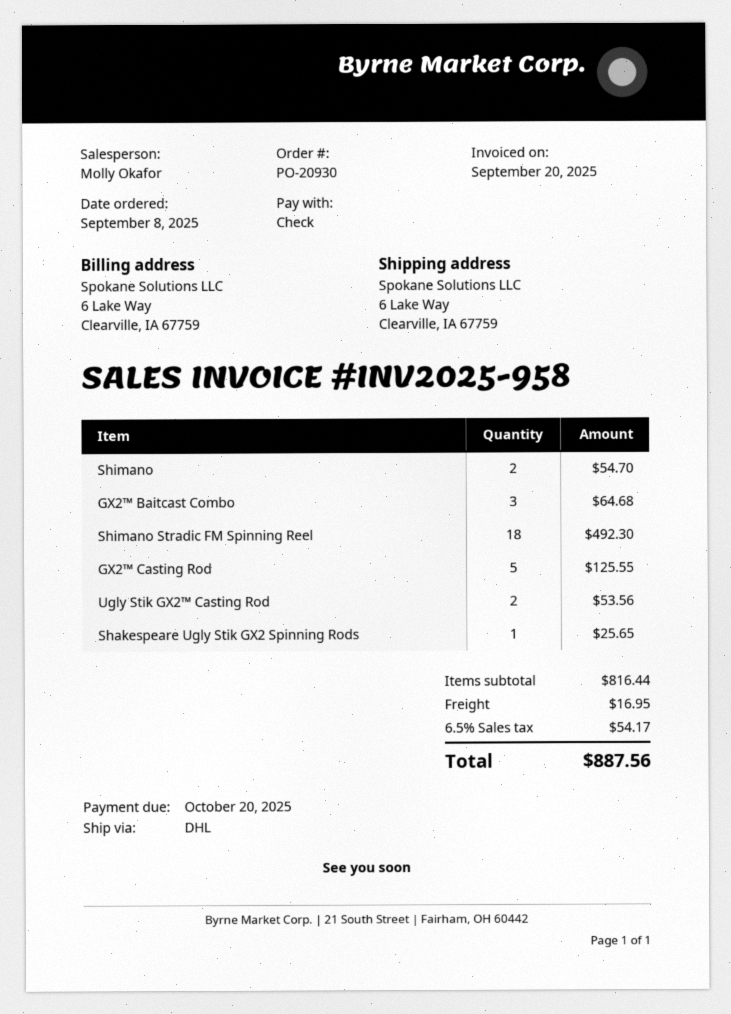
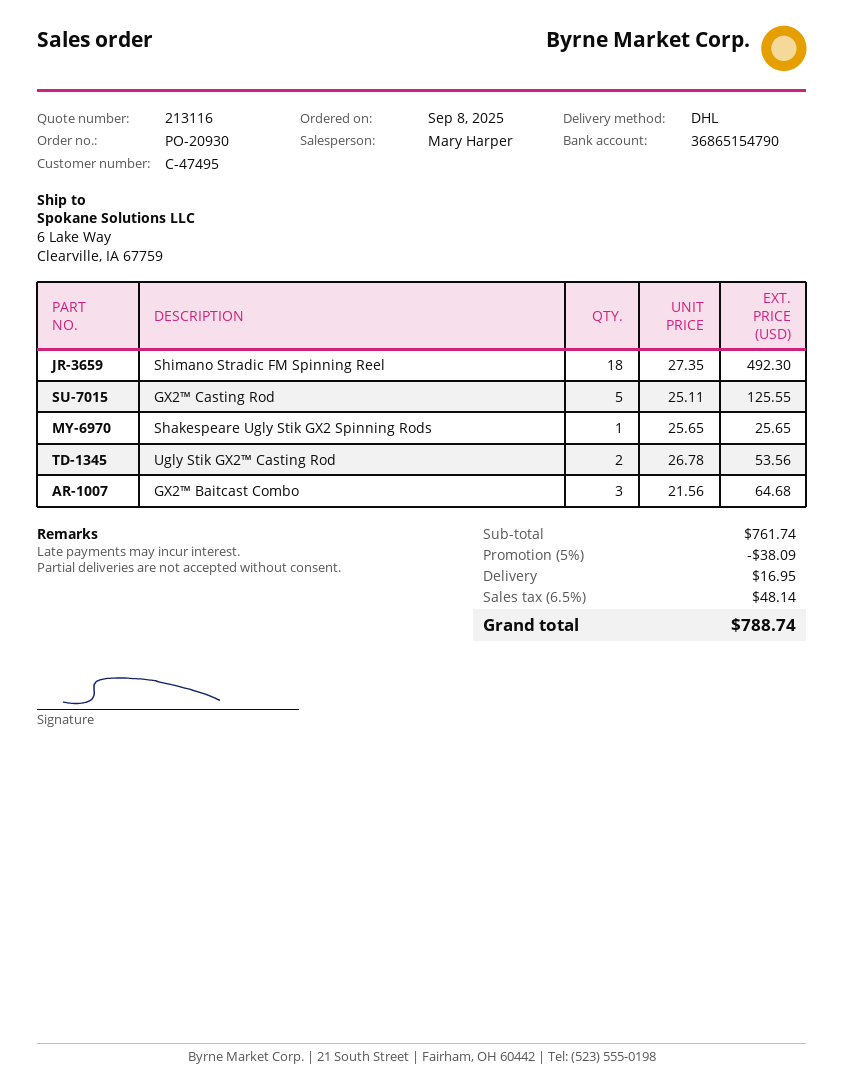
sales rep: Molly Okafor -> Mary Harper
Shimano: 2 for 54.70 -> none
subtotal: 816.44 -> 761.74
discount: none -> 5% = 38.09
tax: 6.5% = 54.17 -> 6.5% = 48.14
total: 887.56 -> 788.74

